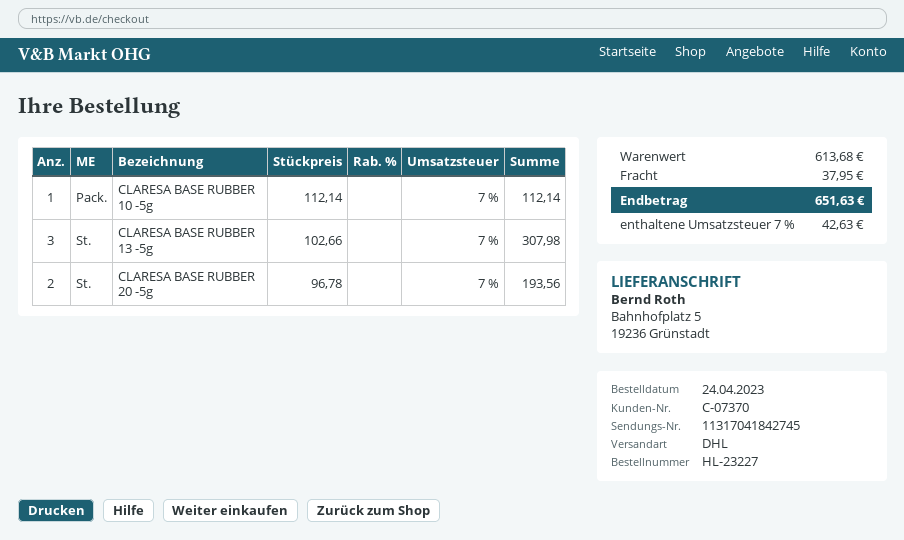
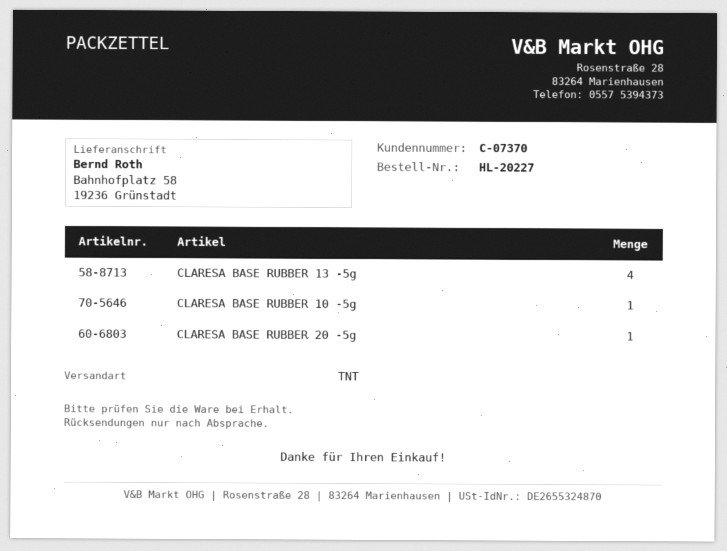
order number: HL-23227 -> HL-20227
shipping method: DHL -> TNT
ship to: Bahnhofplatz 5, 19236 Grünstadt -> Bahnhofplatz 58, 19236 Grünstadt
CLARESA BASE RUBBER 13 -5g: 3 -> 4
CLARESA BASE RUBBER 20 -5g: 2 -> 1

